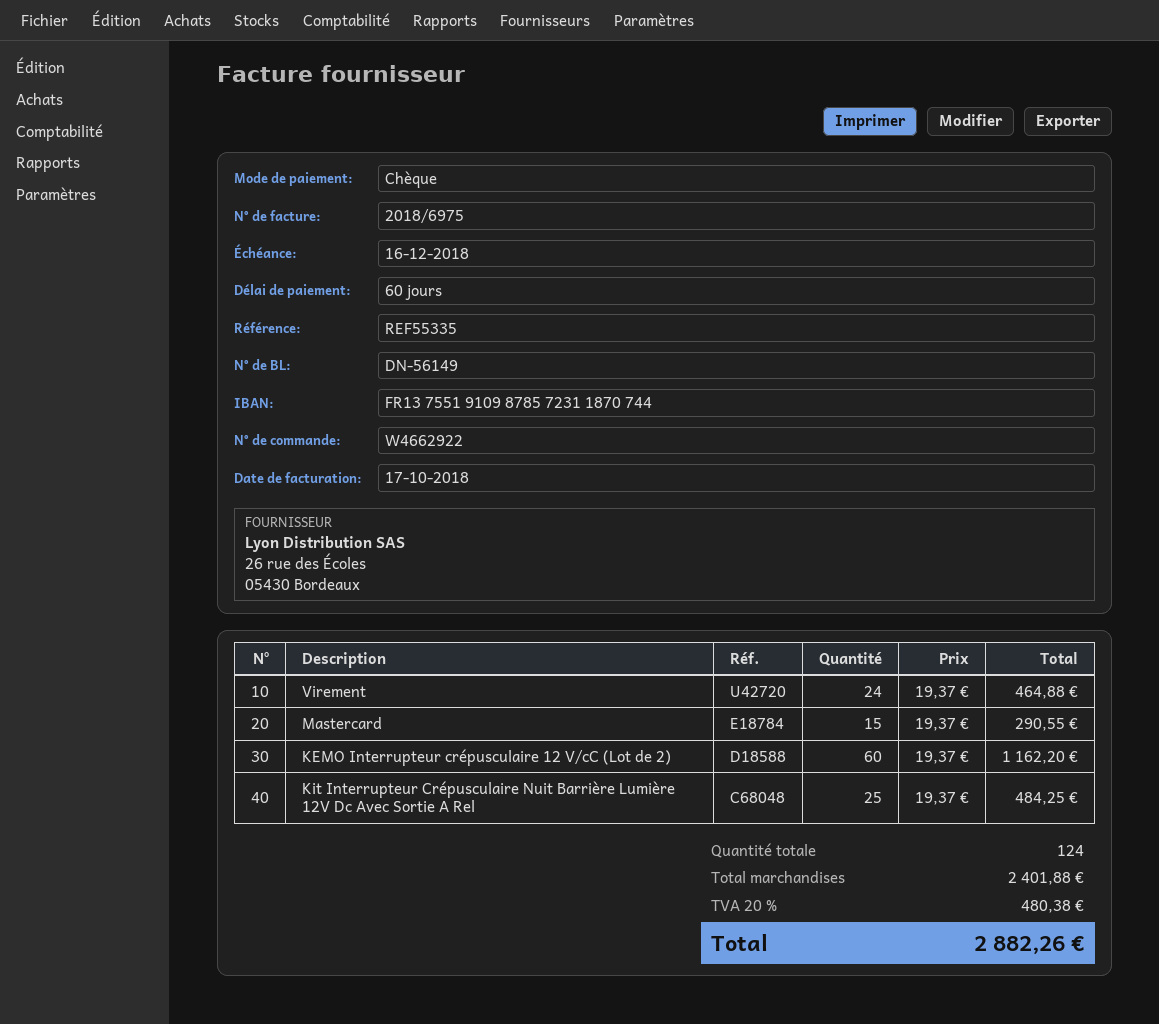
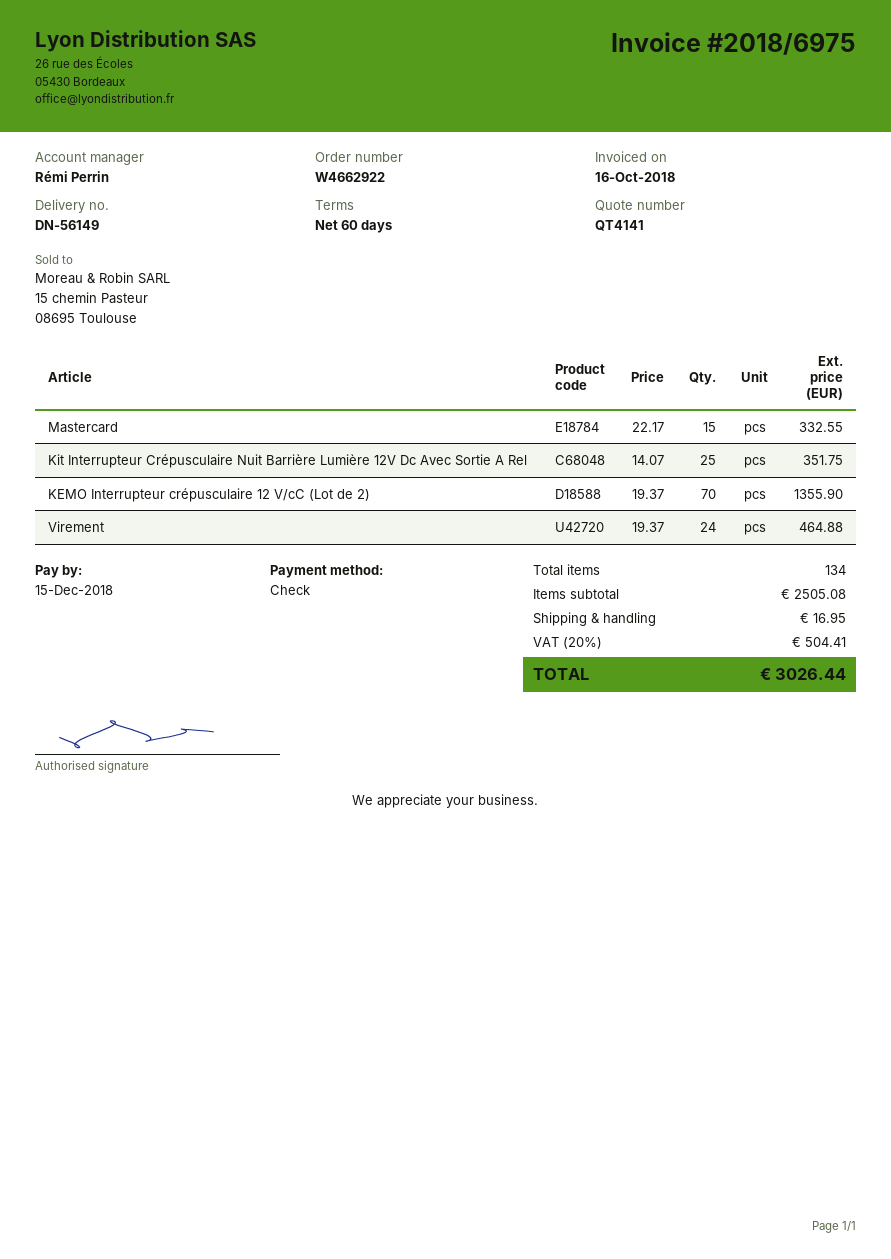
invoice date: 2018-10-17 -> 2018-10-16
due date: 2018-12-16 -> 2018-12-15
Mastercard: 15 x 19.37 = 290.55 -> 15 x 22.17 = 332.55
KEMO Interrupteur crépusculaire 12 V/cC (Lot de 2): 60 x 19.37 = 1162.20 -> 70 x 19.37 = 1355.90
Kit Interrupteur Crépusculaire Nuit Barrière Lumière 12V Dc Avec Sortie A Rel: 25 x 19.37 = 484.25 -> 25 x 14.07 = 351.75
total quantity: 124 -> 134
subtotal: 2401.88 -> 2505.08
shipping: none -> 16.95
tax: 20% = 480.38 -> 20% = 504.41
total: 2882.26 -> 3026.44

